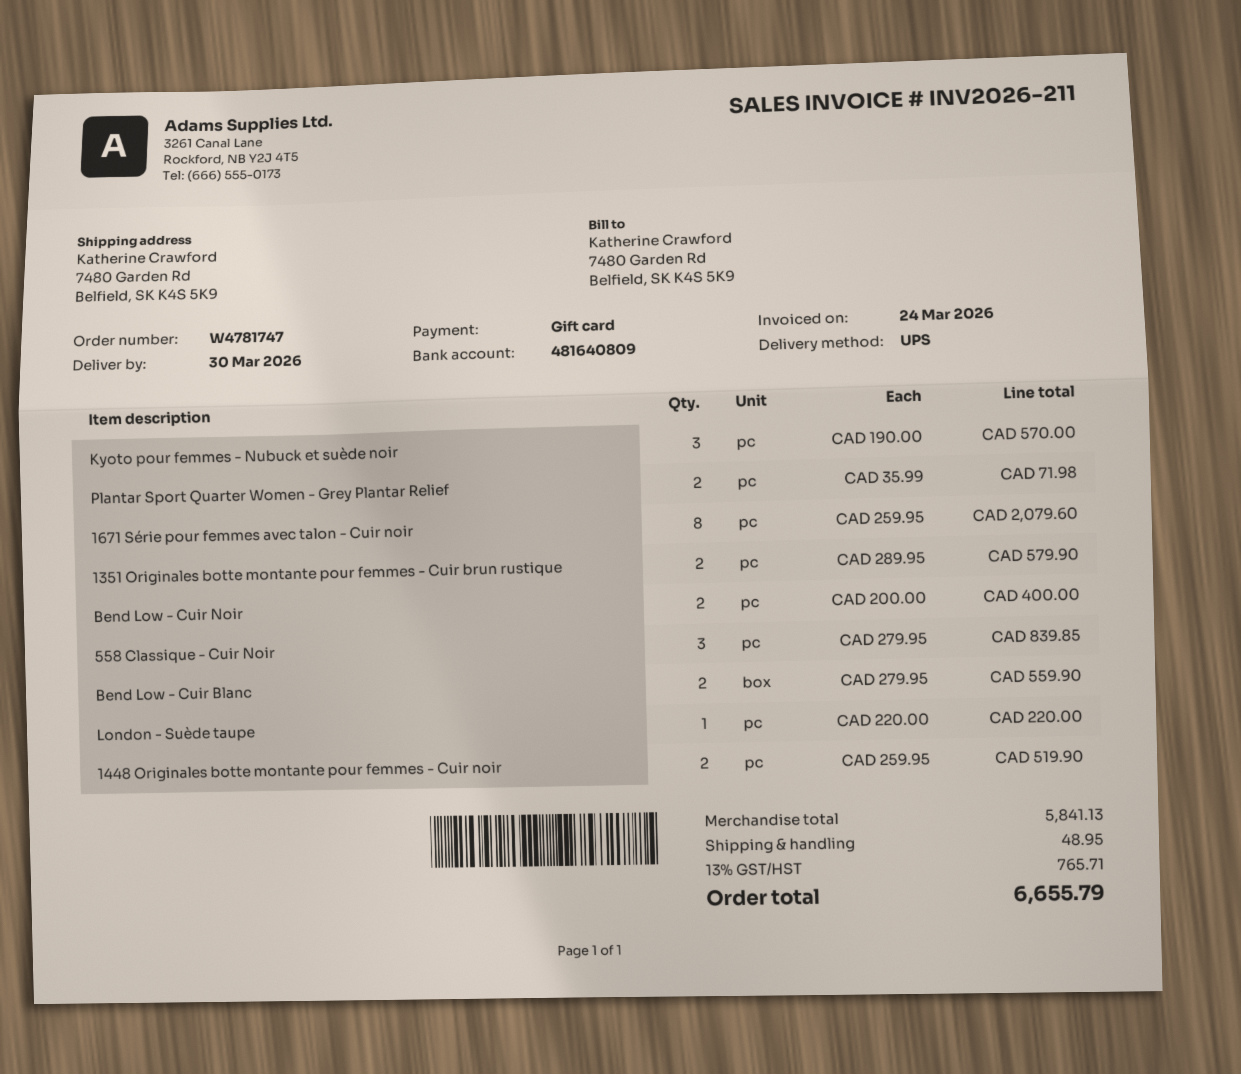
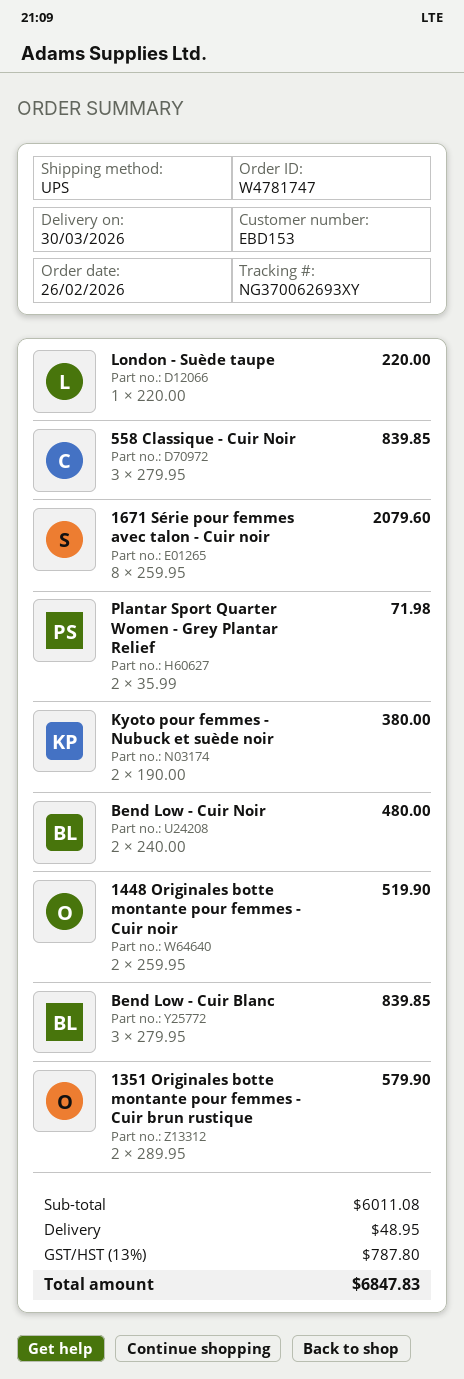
Kyoto pour femmes - Nubuck et suède noir: 3 x 190.00 = 570.00 -> 2 x 190.00 = 380.00
Bend Low - Cuir Noir: 2 x 200.00 = 400.00 -> 2 x 240.00 = 480.00
Bend Low - Cuir Blanc: 2 x 279.95 = 559.90 -> 3 x 279.95 = 839.85
subtotal: 5841.13 -> 6011.08
tax: 13% = 765.71 -> 13% = 787.80
total: 6655.79 -> 6847.83

